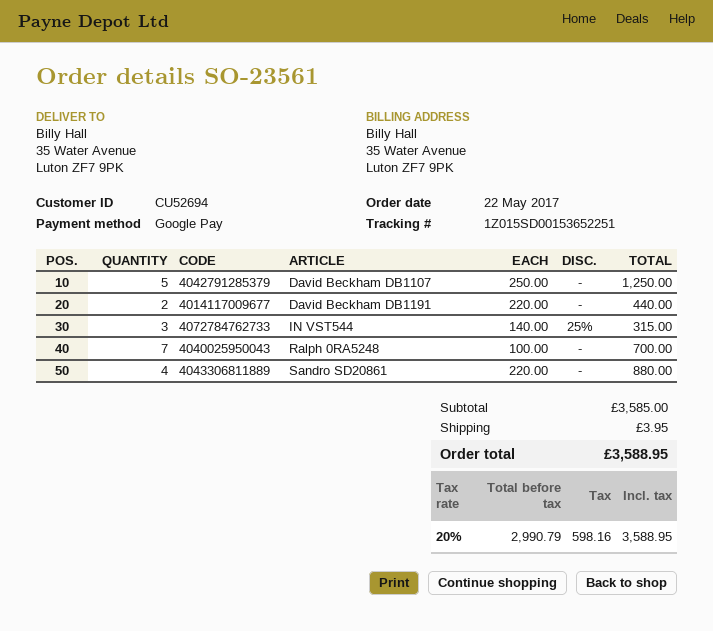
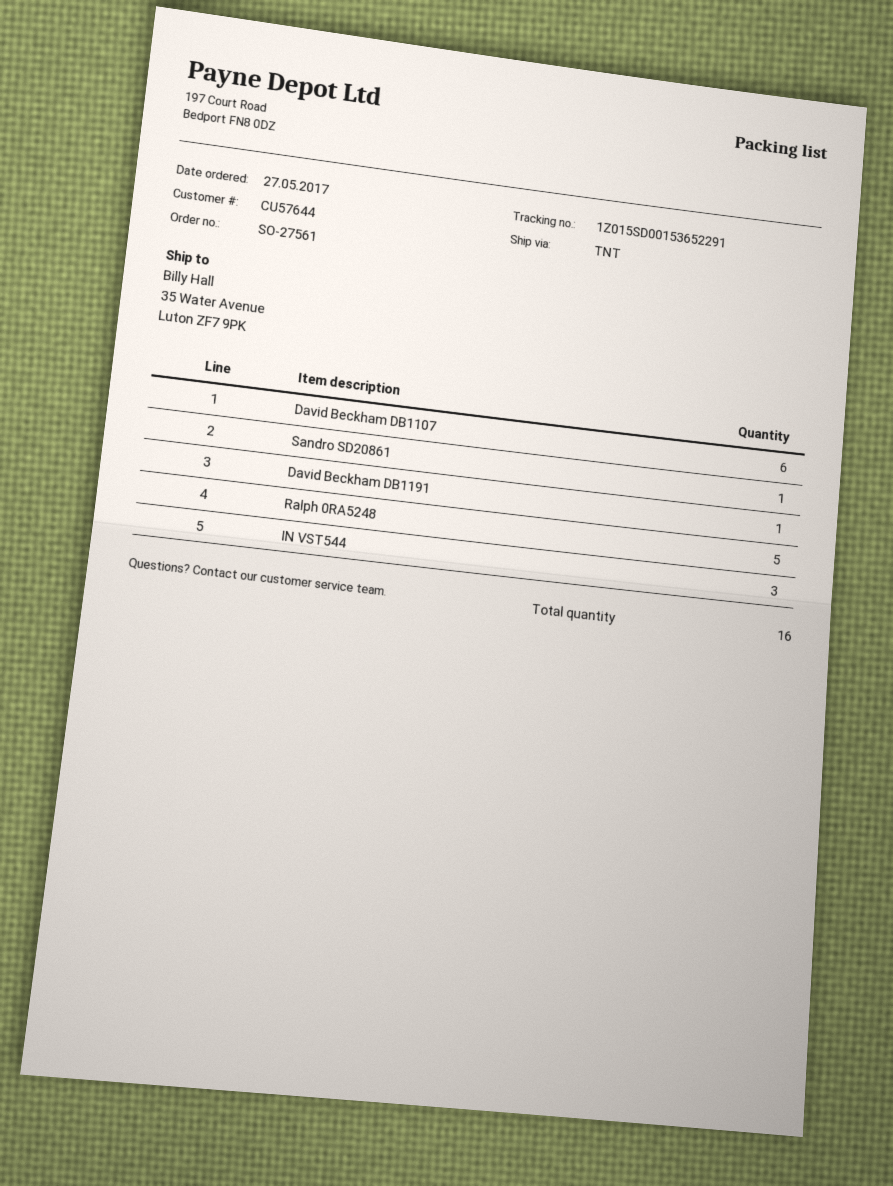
order number: SO-23561 -> SO-27561
order date: 2017-05-22 -> 2017-05-27
customer number: CU52694 -> CU57644
tracking number: 1Z015SD00153652251 -> 1Z015SD00153652291
David Beckham DB1107: 5 -> 6
David Beckham DB1191: 2 -> 1
Ralph 0RA5248: 7 -> 5
Sandro SD20861: 4 -> 1

